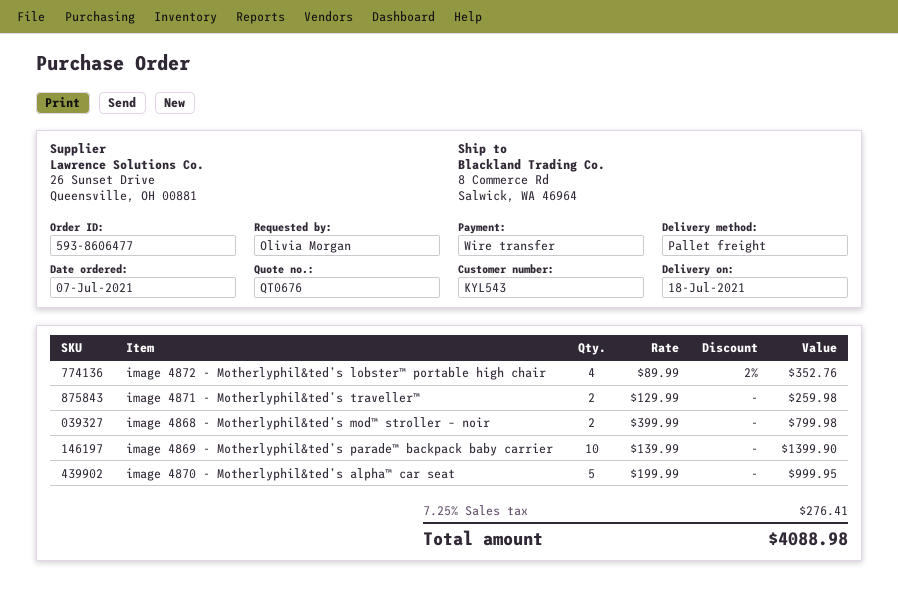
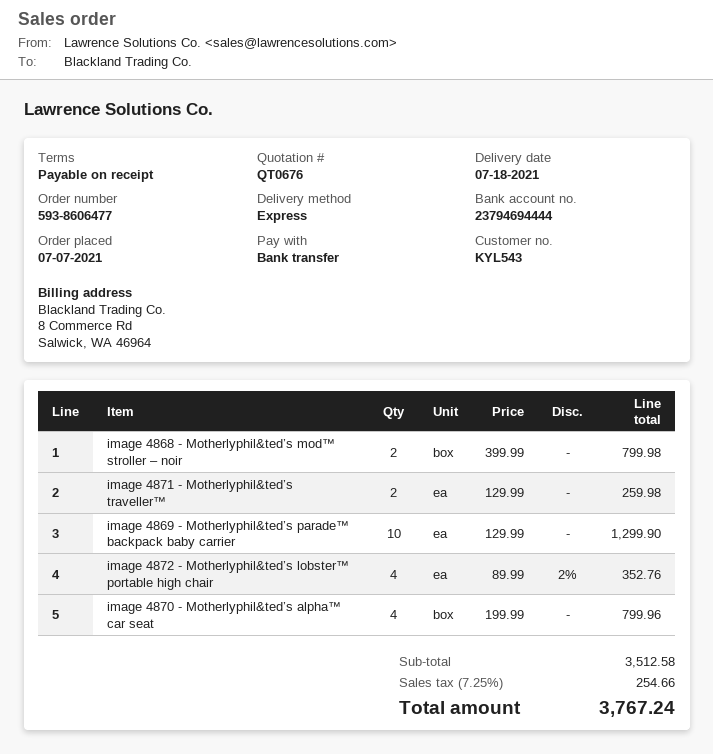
shipping method: pallet freight -> express
image 4869 - Motherlyphil&ted’s parade™ backpack baby carrier: 10 x 139.99 = 1399.90 -> 10 x 129.99 = 1299.90
image 4870 - Motherlyphil&ted’s alpha™ car seat: 5 x 199.99 = 999.95 -> 4 x 199.99 = 799.96
tax: 7.25% = 276.41 -> 7.25% = 254.66
total: 4088.98 -> 3767.24

